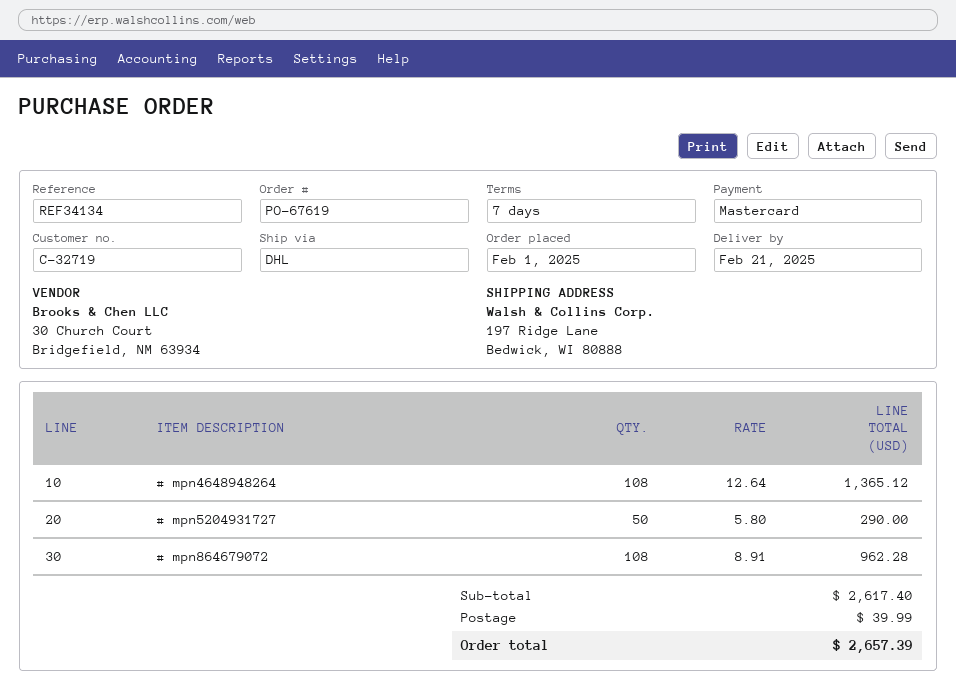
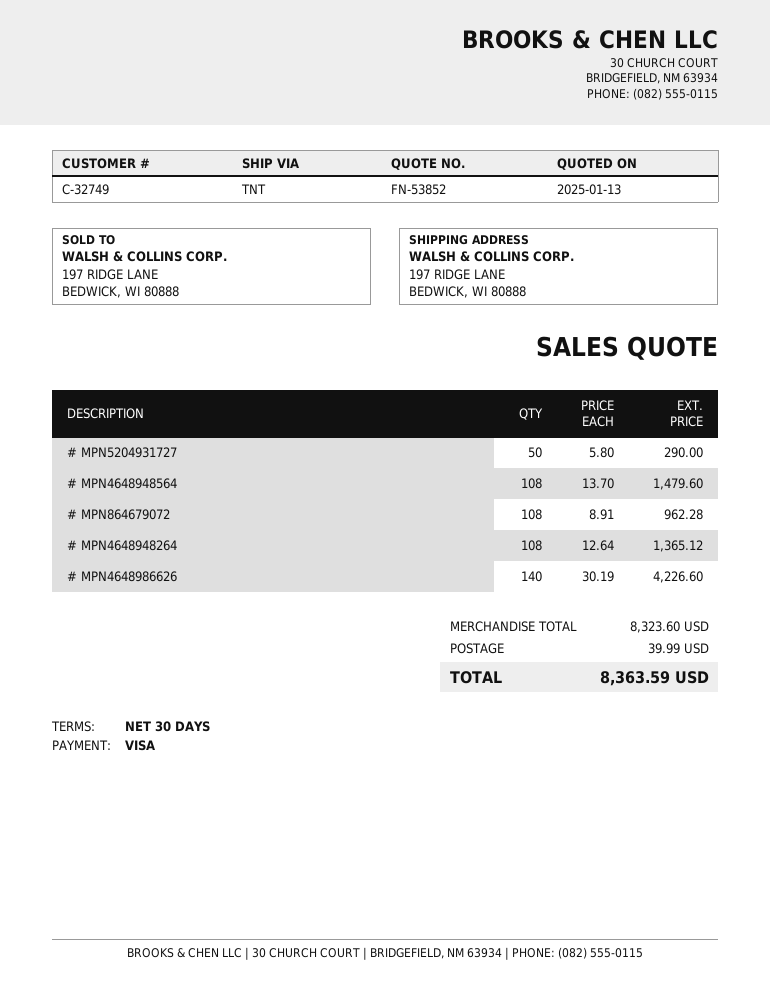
payment terms: 7 days -> 30 days
customer number: C-32719 -> C-32749
payment method: Mastercard -> Visa
shipping method: DHL -> TNT
# MPN4648948564: none -> 108 x 13.70 = 1479.60
# MPN4648986626: none -> 140 x 30.19 = 4226.60
subtotal: 2617.40 -> 8323.60
total: 2657.39 -> 8363.59

